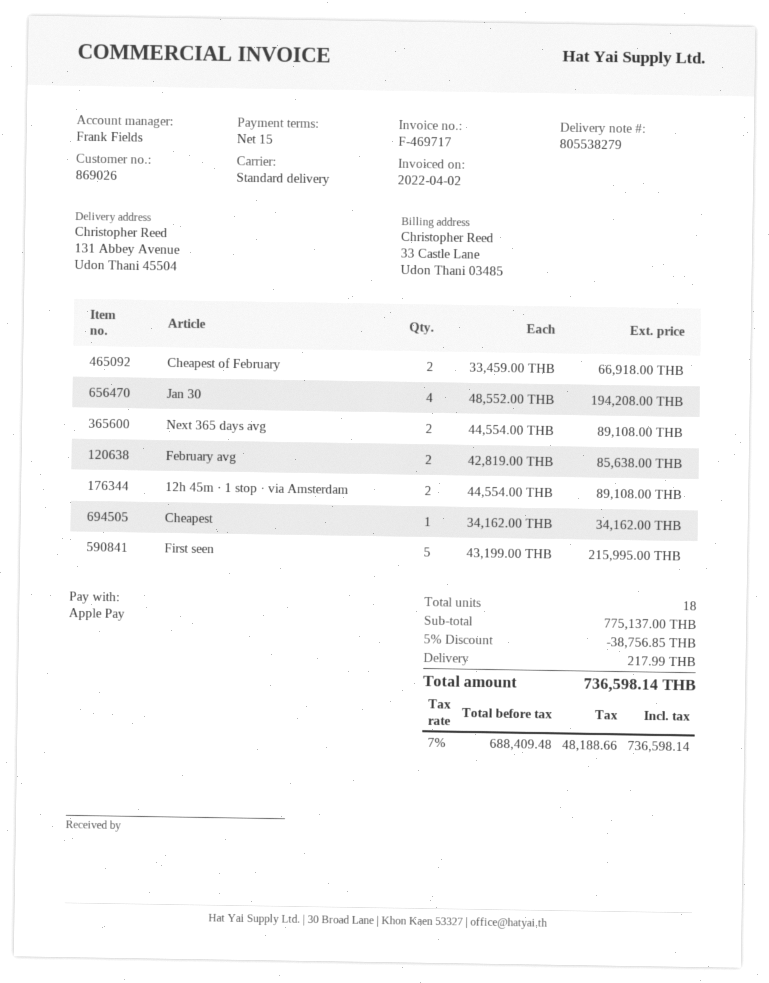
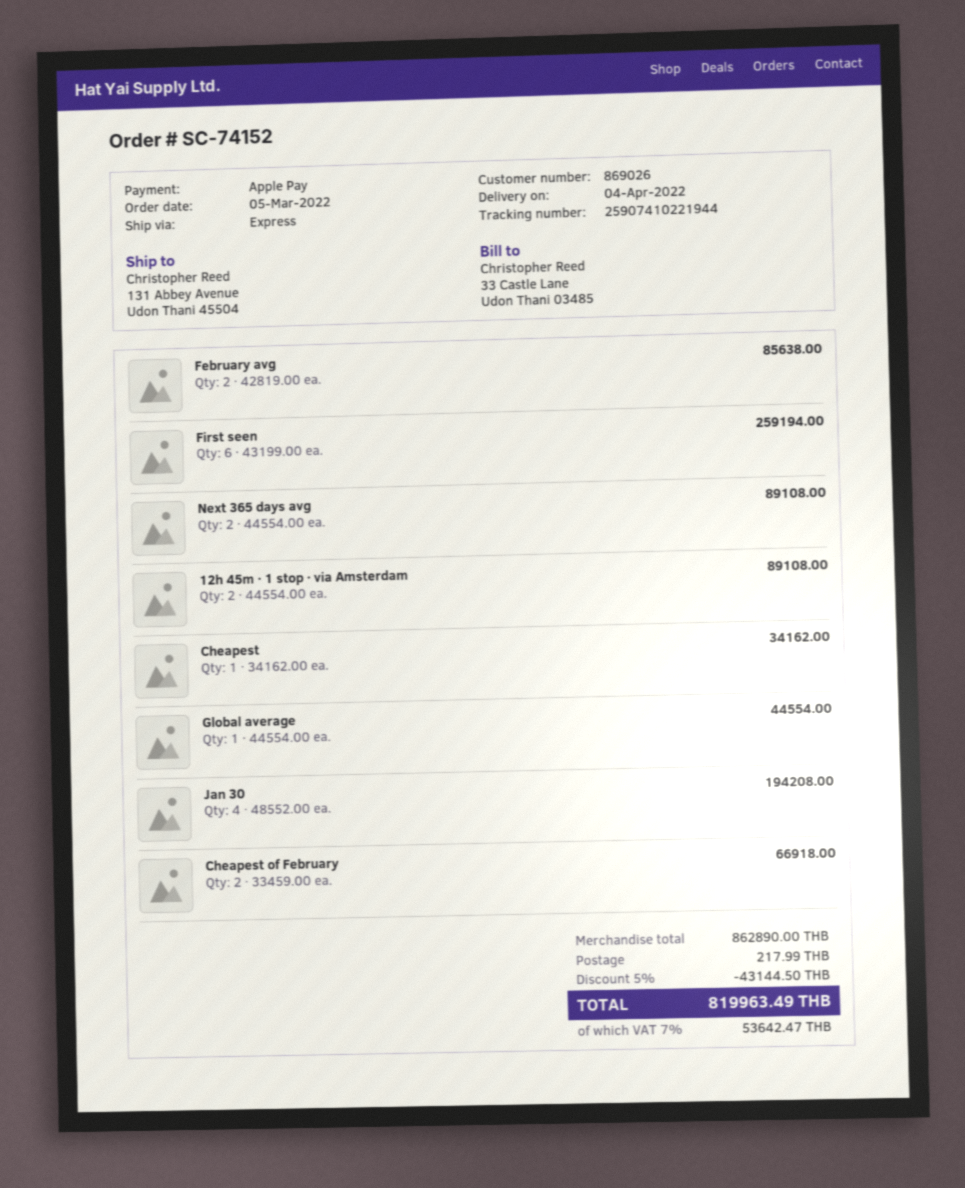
shipping method: standard -> express
First seen: 5 x 43199.00 = 215995.00 -> 6 x 43199.00 = 259194.00
Global average: none -> 1 x 44554.00 = 44554.00
subtotal: 775137.00 -> 862890.00
discount: 5% = 38756.85 -> 5% = 43144.50
tax: 7% = 48188.66 -> 7% = 53642.47
total: 736598.14 -> 819963.49

